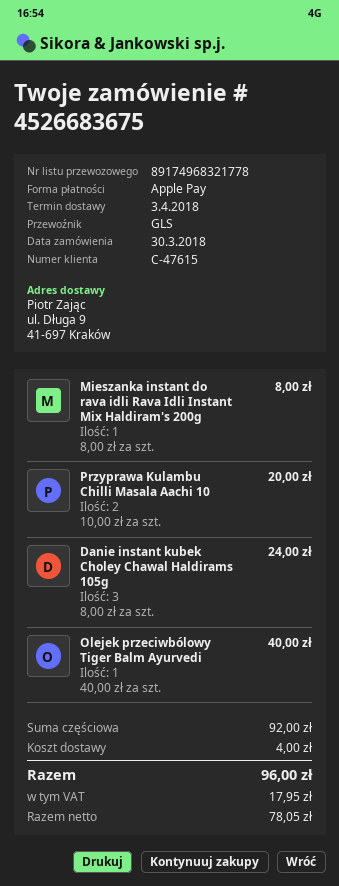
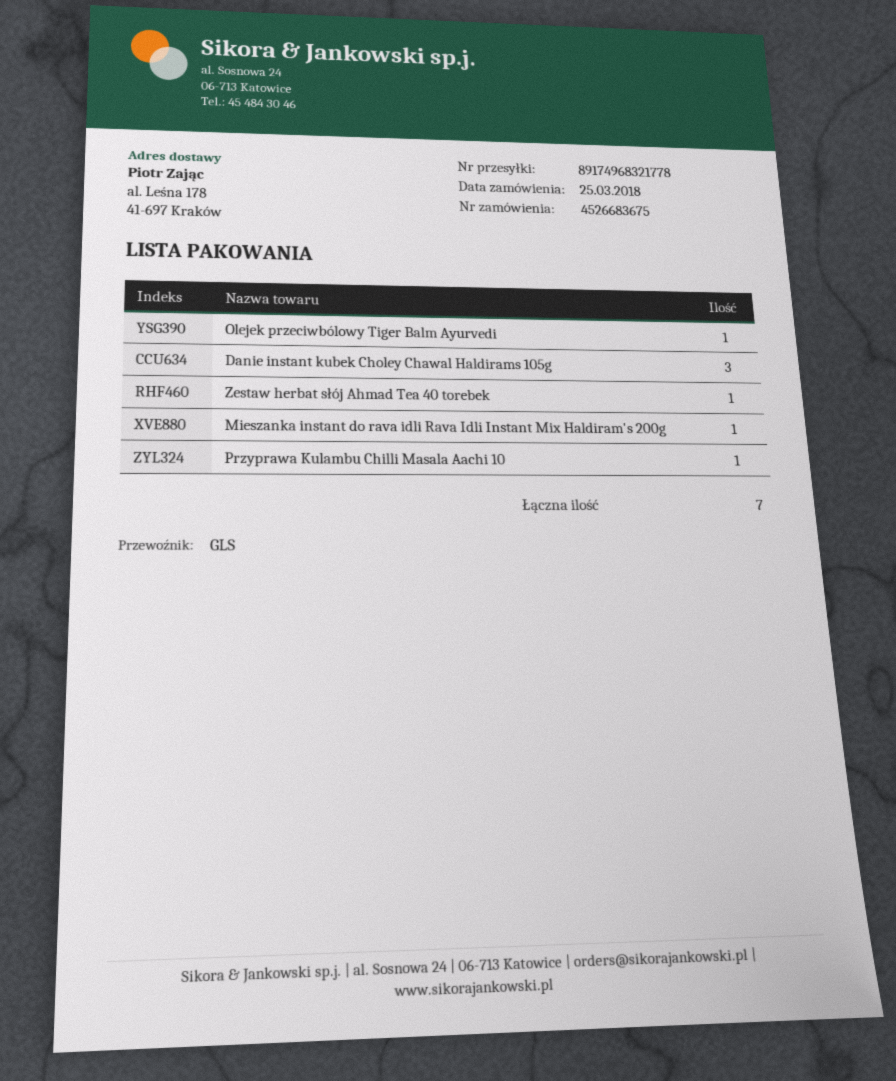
order date: 2018-03-30 -> 2018-03-25
ship to: ul. Długa 9, 41-697 Kraków -> al. Leśna 178, 41-697 Kraków
Przyprawa Kulambu Chilli Masala Aachi 10: 2 -> 1
Zestaw herbat słój Ahmad Tea 40 torebek: none -> 1

